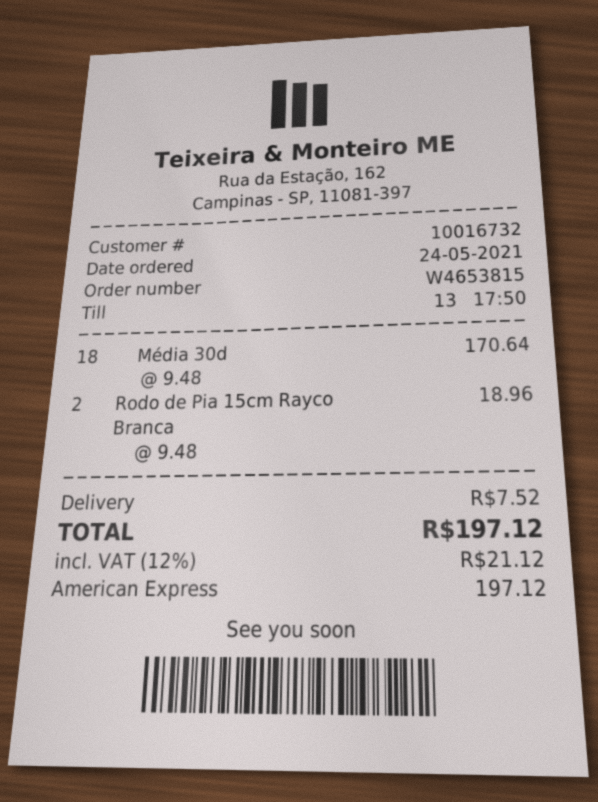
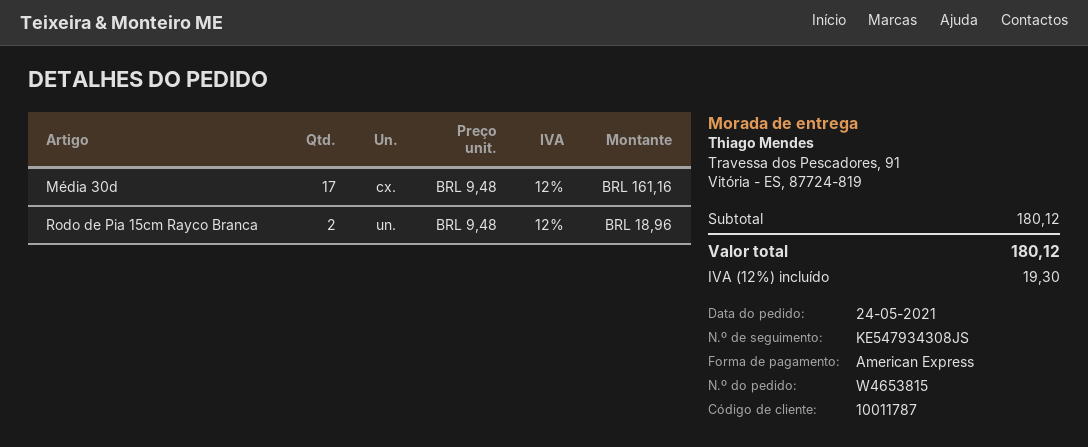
customer number: 10016732 -> 10011787
Média 30d: 18 x 9.48 = 170.64 -> 17 x 9.48 = 161.16
shipping: 7.52 -> none
tax: 12% = 21.12 -> 12% = 19.30
total: 197.12 -> 180.12

